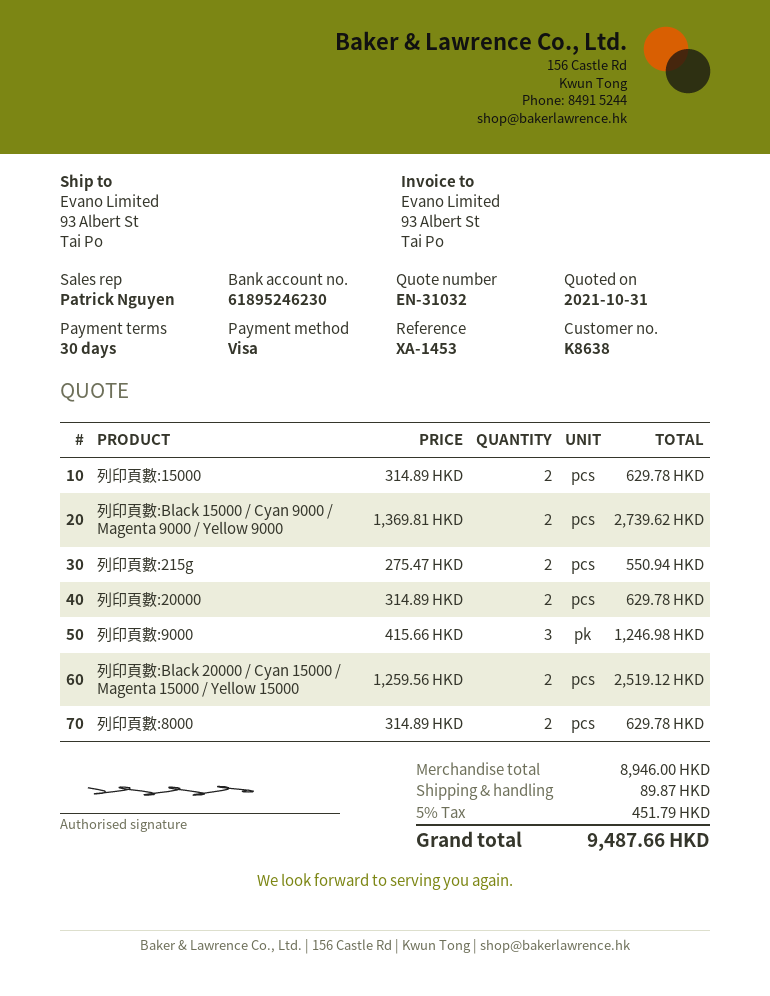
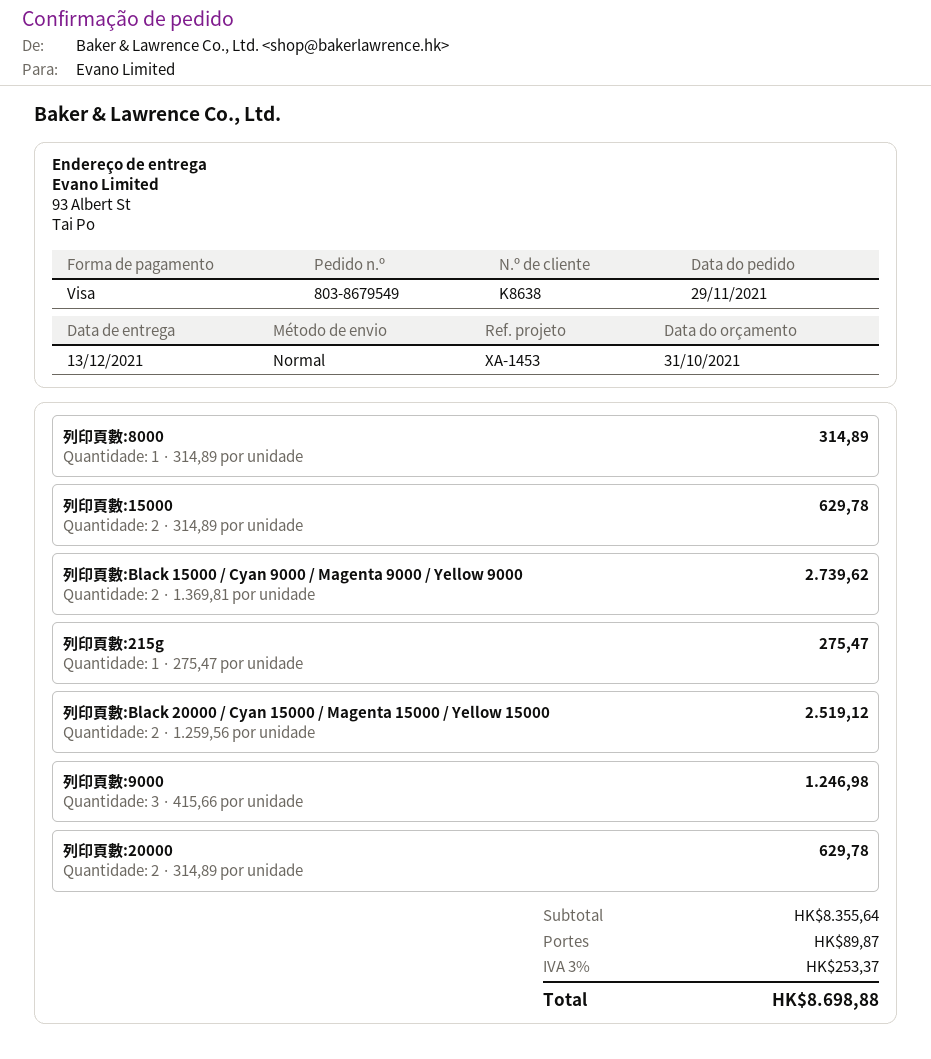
列印頁數:215g: 2 x 275.47 = 550.94 -> 1 x 275.47 = 275.47
列印頁數:8000: 2 x 314.89 = 629.78 -> 1 x 314.89 = 314.89
subtotal: 8946.00 -> 8355.64
tax: 5% = 451.79 -> 3% = 253.37
total: 9487.66 -> 8698.88

